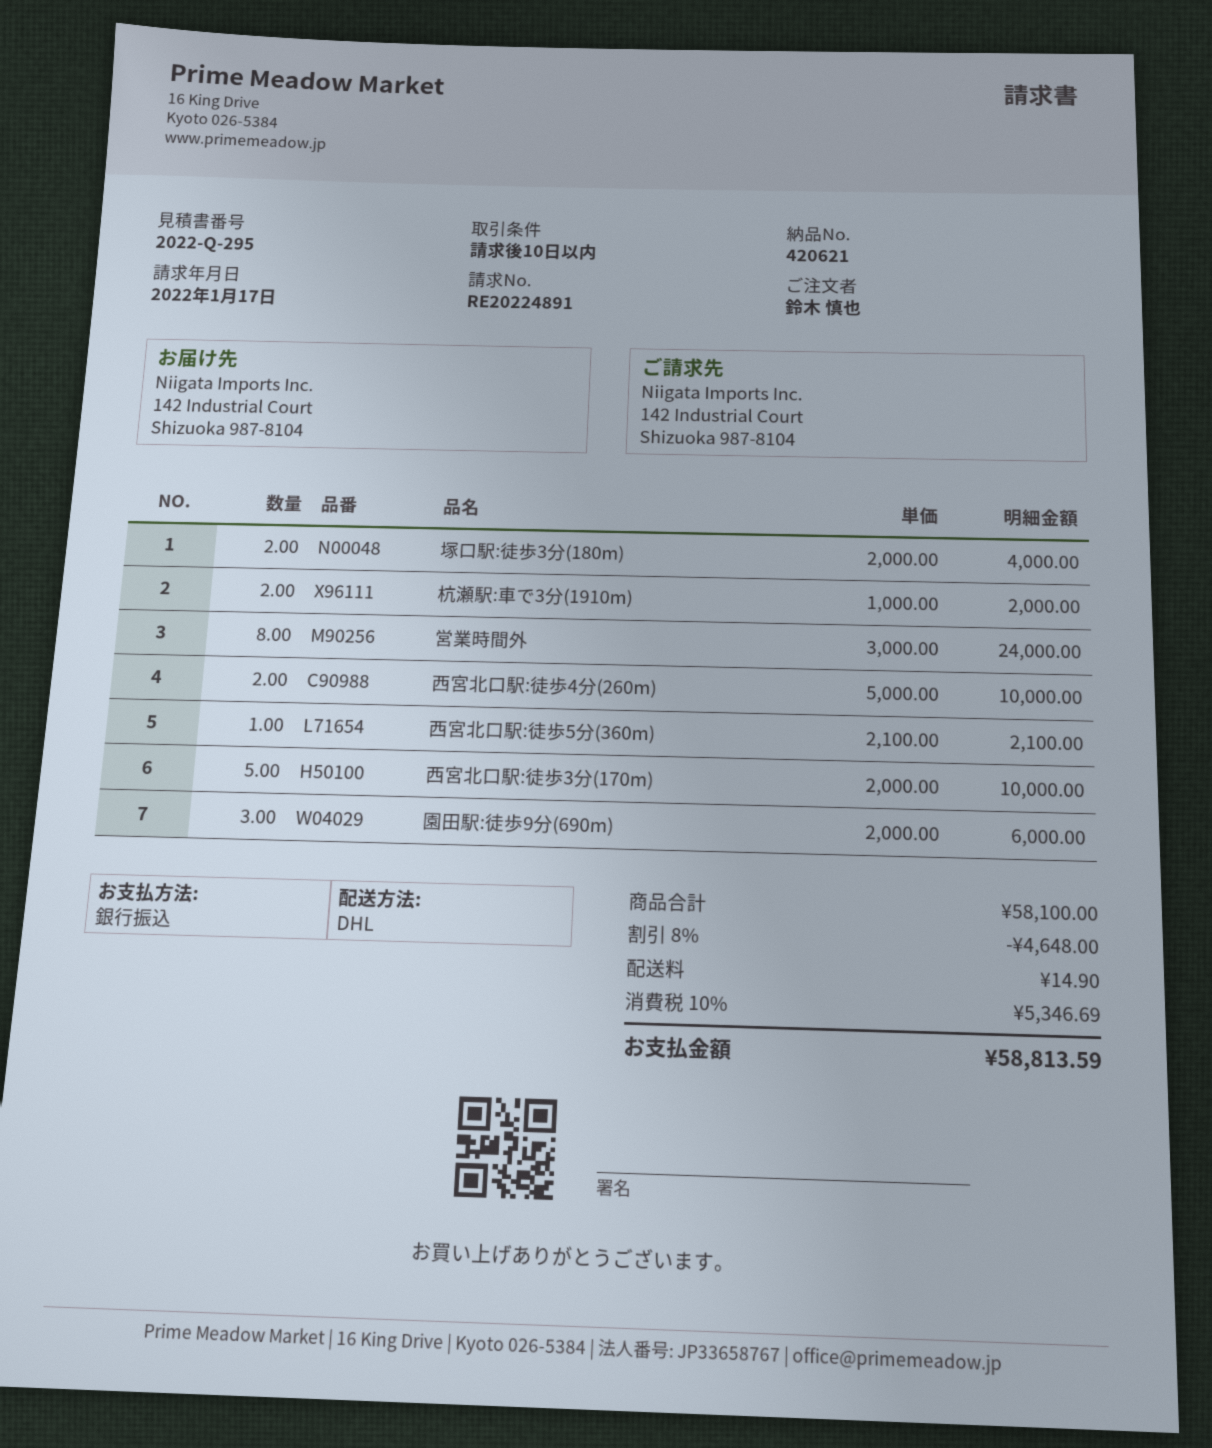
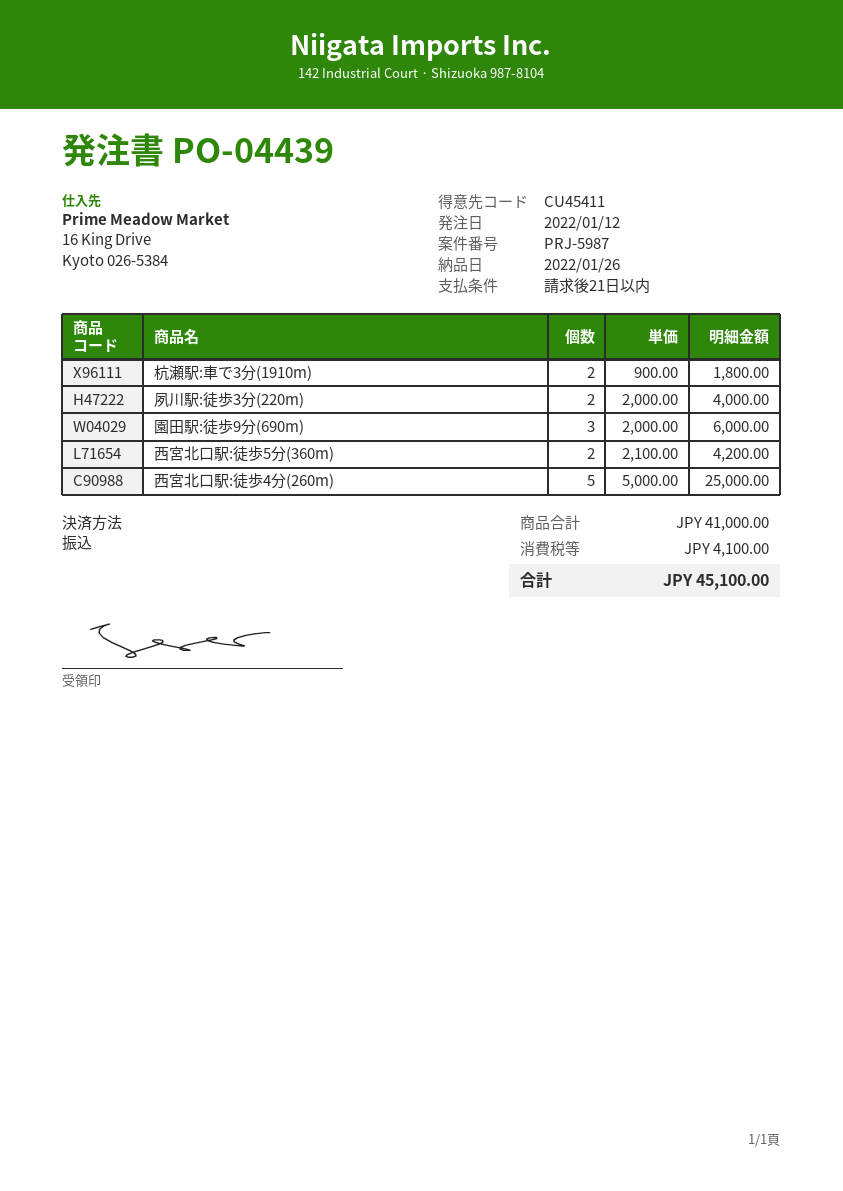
payment terms: 10 days -> 21 days
塚口駅:徒歩3分(180m): 2 x 2000.00 = 4000.00 -> none
杭瀬駅:車で3分(1910m): 2 x 1000.00 = 2000.00 -> 2 x 900.00 = 1800.00
営業時間外: 8 x 3000.00 = 24000.00 -> none
西宮北口駅:徒歩4分(260m): 2 x 5000.00 = 10000.00 -> 5 x 5000.00 = 25000.00
西宮北口駅:徒歩5分(360m): 1 x 2100.00 = 2100.00 -> 2 x 2100.00 = 4200.00
西宮北口駅:徒歩3分(170m): 5 x 2000.00 = 10000.00 -> none
夙川駅:徒歩3分(220m): none -> 2 x 2000.00 = 4000.00
subtotal: 58100.00 -> 41000.00
discount: 8% = 4648.00 -> none
shipping: 14.90 -> none
tax: 5346.69 -> 4100.00
total: 58813.59 -> 45100.00

